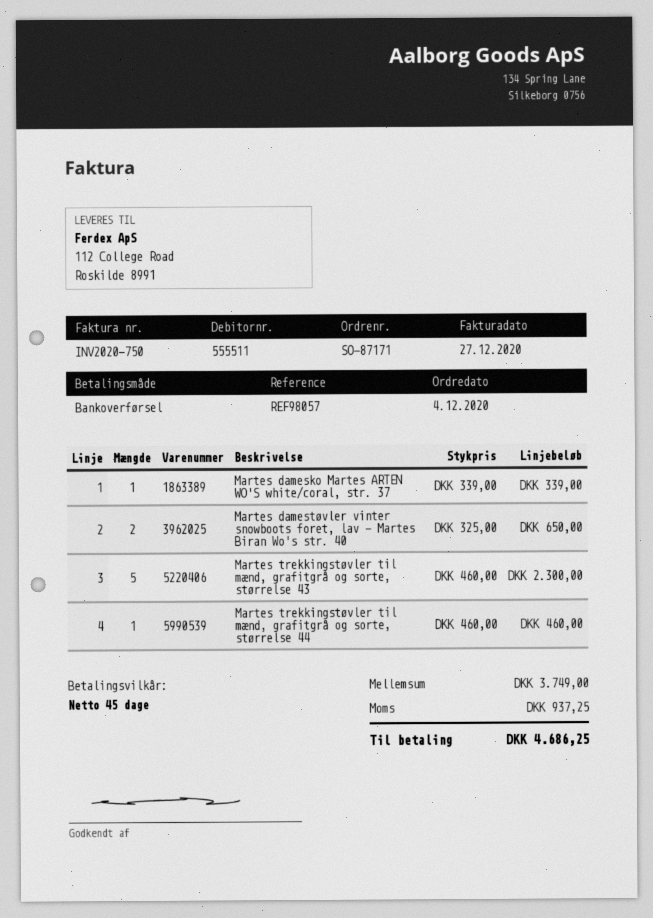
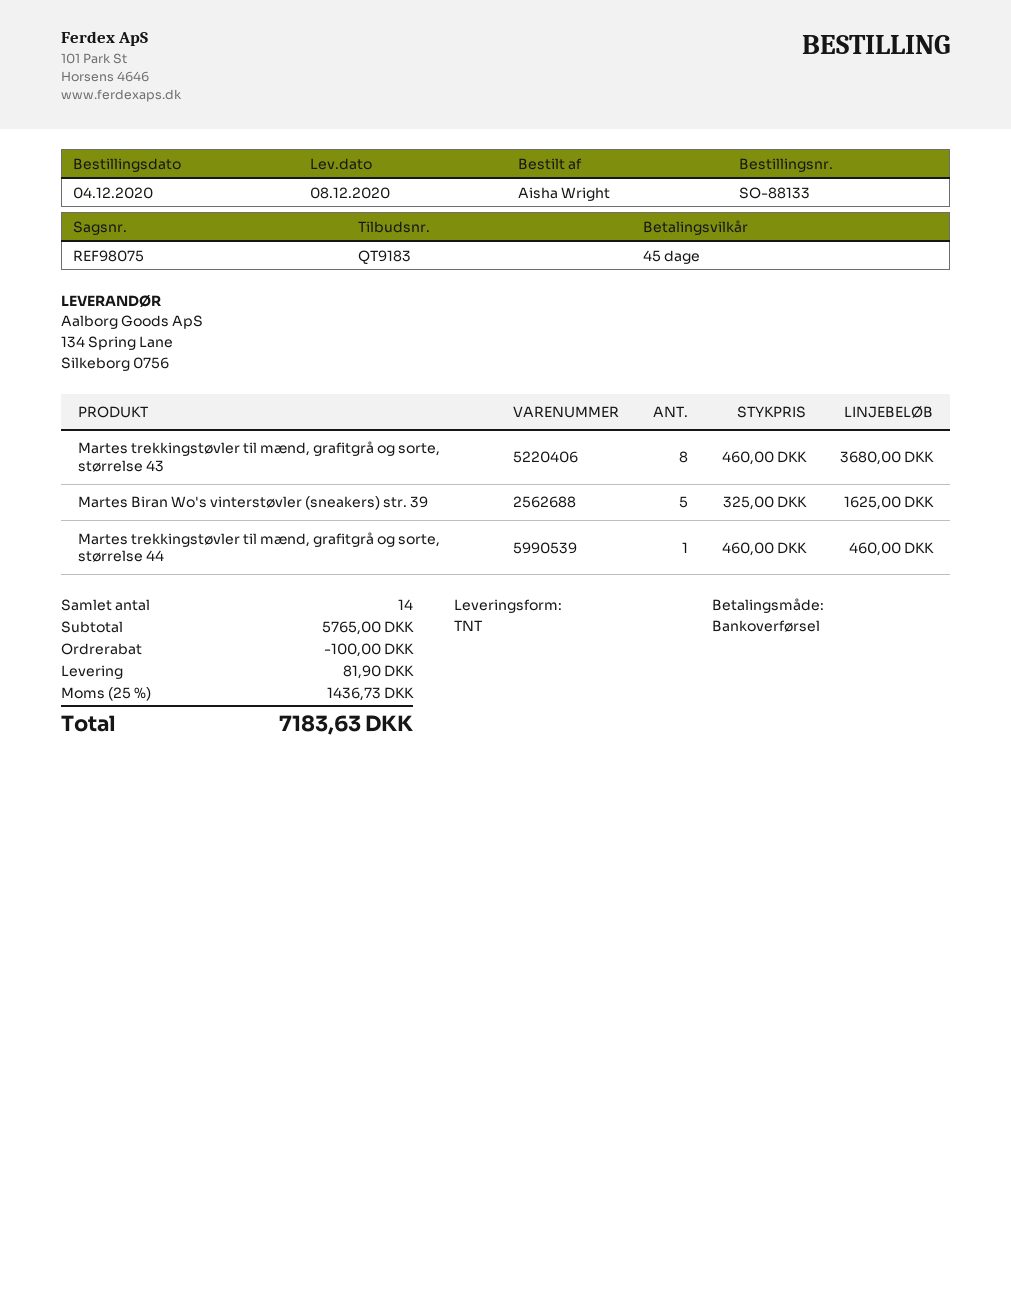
order number: SO-87171 -> SO-88133
reference: REF98057 -> REF98075
Martes damesko Martes ARTEN WO'S white/coral, str. 37: 1 x 339.00 = 339.00 -> none
Martes damestøvler vinter snowboots foret, lav - Martes Biran Wo's str. 40: 2 x 325.00 = 650.00 -> none
Martes trekkingstøvler til mænd, grafitgrå og sorte, størrelse 43: 5 x 460.00 = 2300.00 -> 8 x 460.00 = 3680.00
Martes Biran Wo's vinterstøvler (sneakers) str. 39: none -> 5 x 325.00 = 1625.00
subtotal: 3749.00 -> 5765.00
discount: none -> 100.00
shipping: none -> 81.90
tax: 937.25 -> 1436.73
total: 4686.25 -> 7183.63

